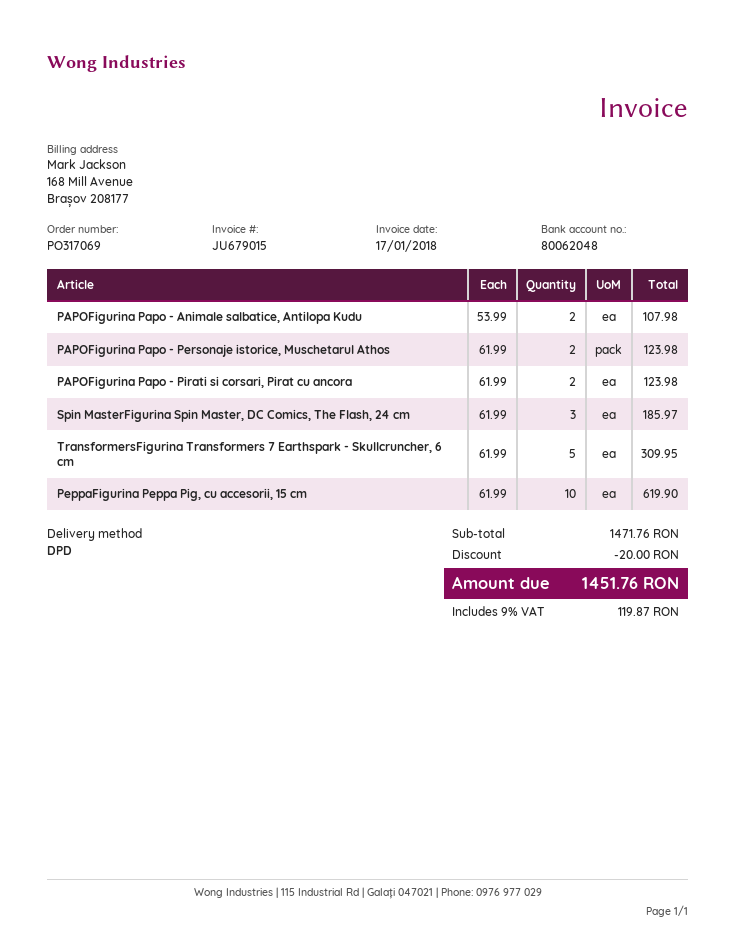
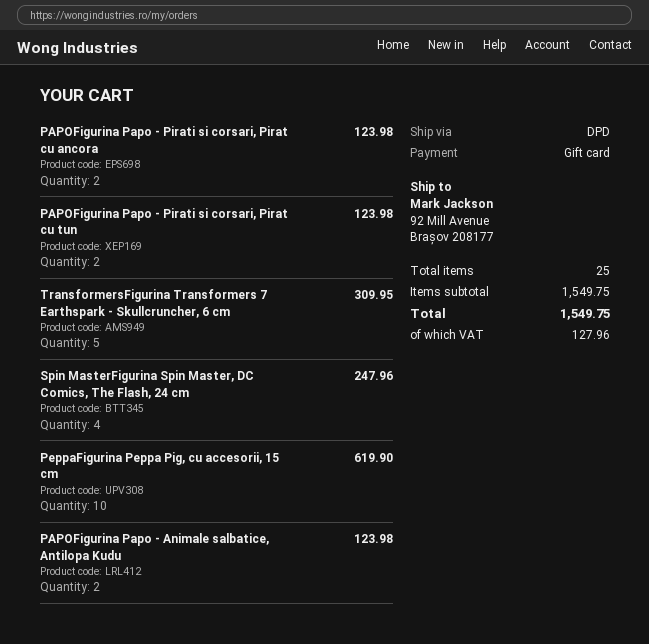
PAPOFigurina Papo - Animale salbatice, Antilopa Kudu: 2 for 107.98 -> 2 for 123.98
PAPOFigurina Papo - Personaje istorice, Muschetarul Athos: 2 for 123.98 -> none
Spin MasterFigurina Spin Master, DC Comics, The Flash, 24 cm: 3 for 185.97 -> 4 for 247.96
PAPOFigurina Papo - Pirati si corsari, Pirat cu tun: none -> 2 for 123.98
subtotal: 1471.76 -> 1549.75
discount: 20.00 -> none
tax: 119.87 -> 127.96
total: 1451.76 -> 1549.75

